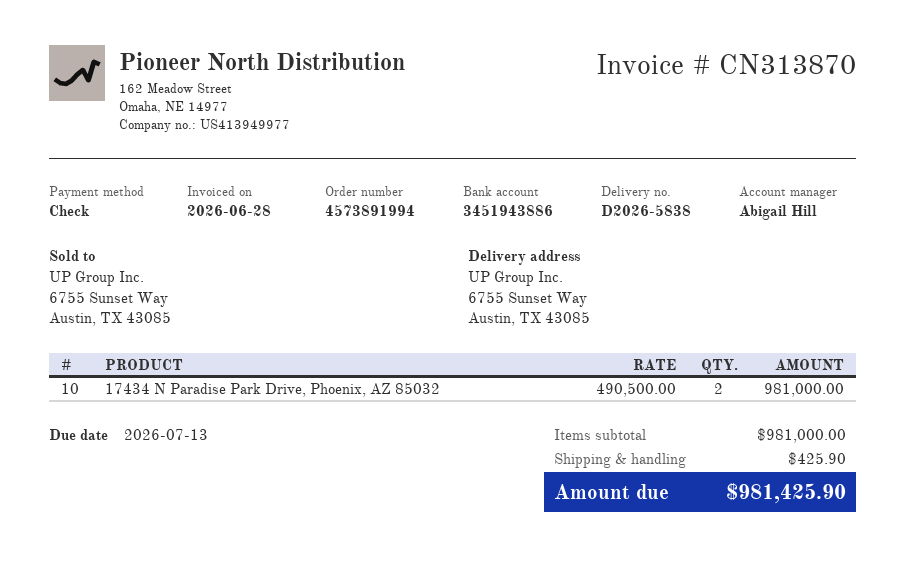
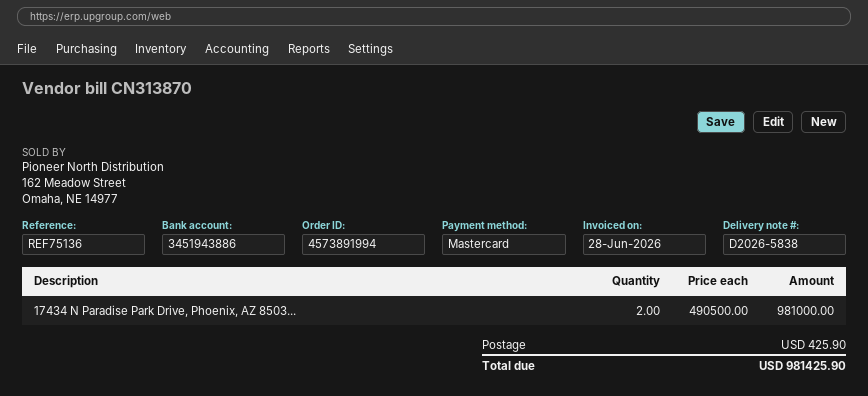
payment method: cheque -> Mastercard

